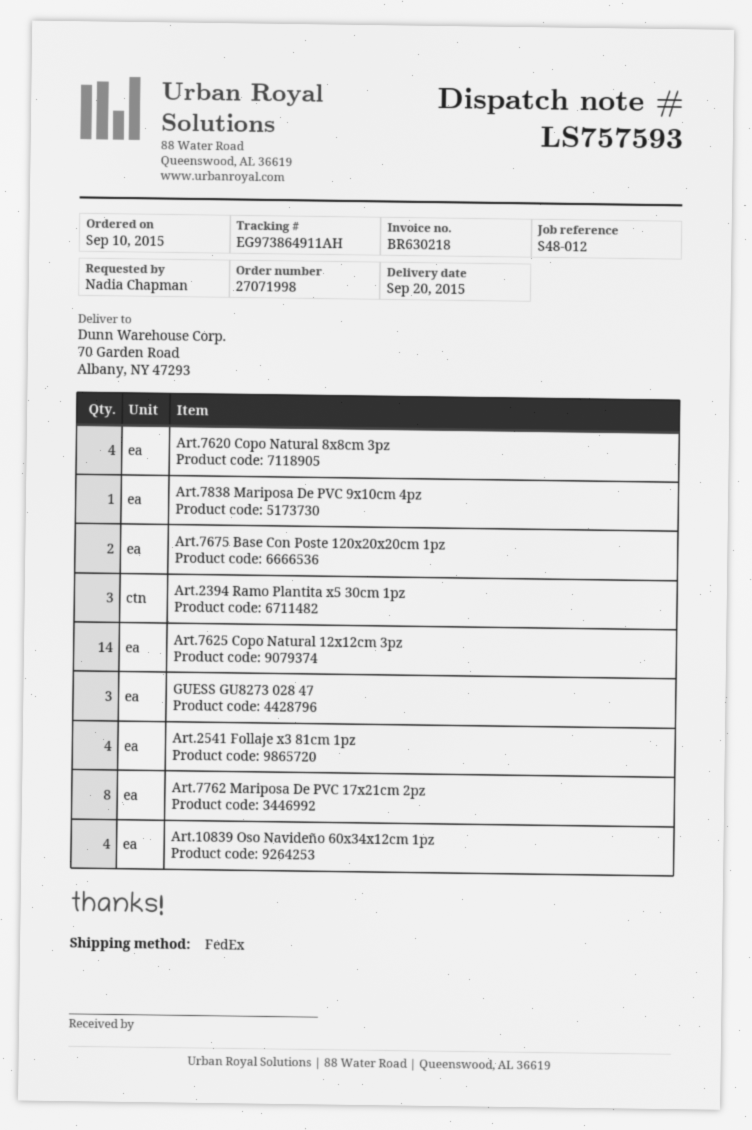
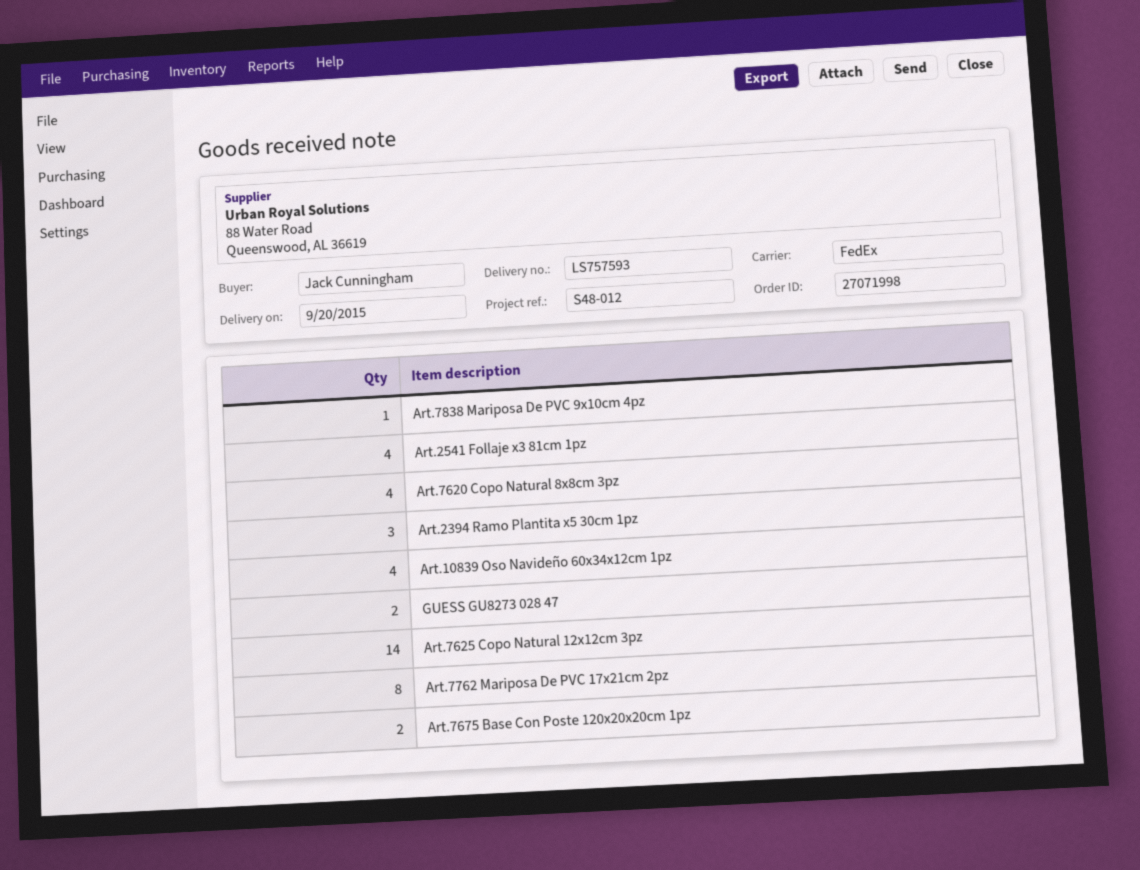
ordered by: Nadia Chapman -> Jack Cunningham
GUESS GU8273 028 47: 3 -> 2

